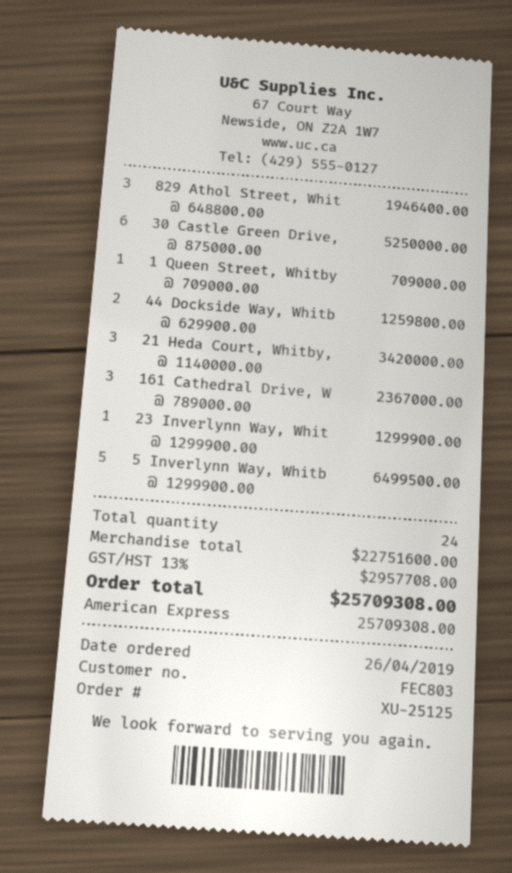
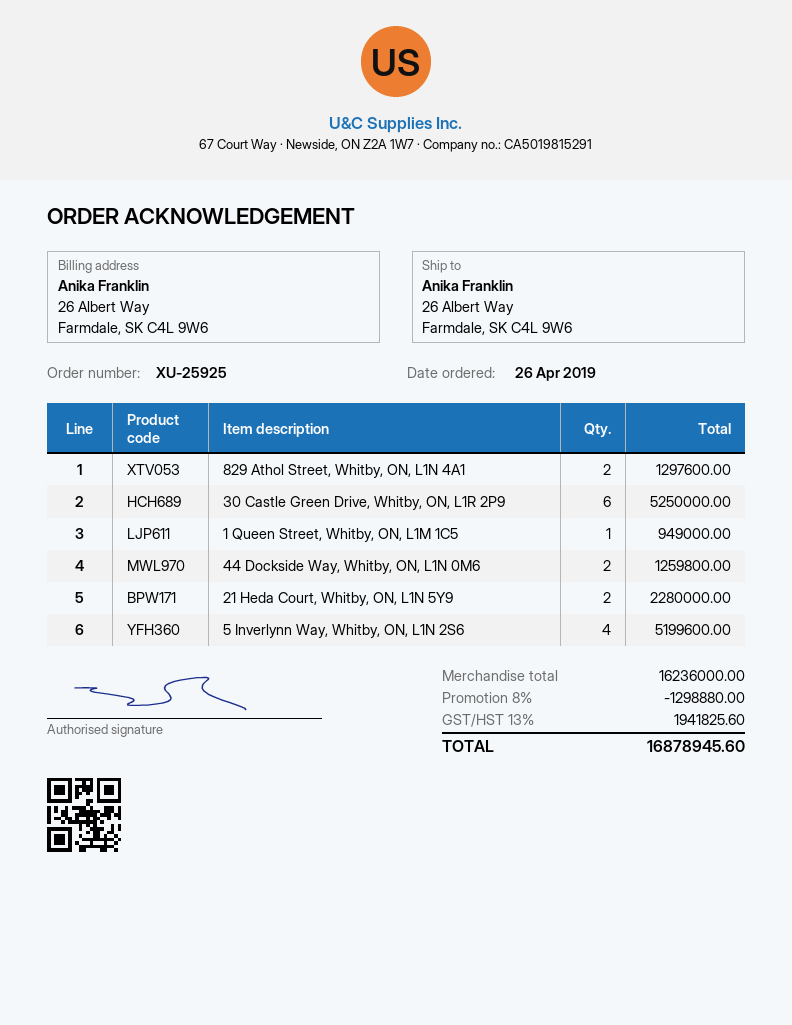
order number: XU-25125 -> XU-25925
829 Athol Street, Whit: 3 for 1946400.00 -> 2 for 1297600.00
1 Queen Street, Whitby: 1 for 709000.00 -> 1 for 949000.00
21 Heda Court, Whitby,: 3 for 3420000.00 -> 2 for 2280000.00
161 Cathedral Drive, W: 3 for 2367000.00 -> none
23 Inverlynn Way, Whit: 1 for 1299900.00 -> none
5 Inverlynn Way, Whitb: 5 for 6499500.00 -> 4 for 5199600.00
subtotal: 22751600.00 -> 16236000.00
discount: none -> 8% = 1298880.00
tax: 13% = 2957708.00 -> 13% = 1941825.60
total: 25709308.00 -> 16878945.60

